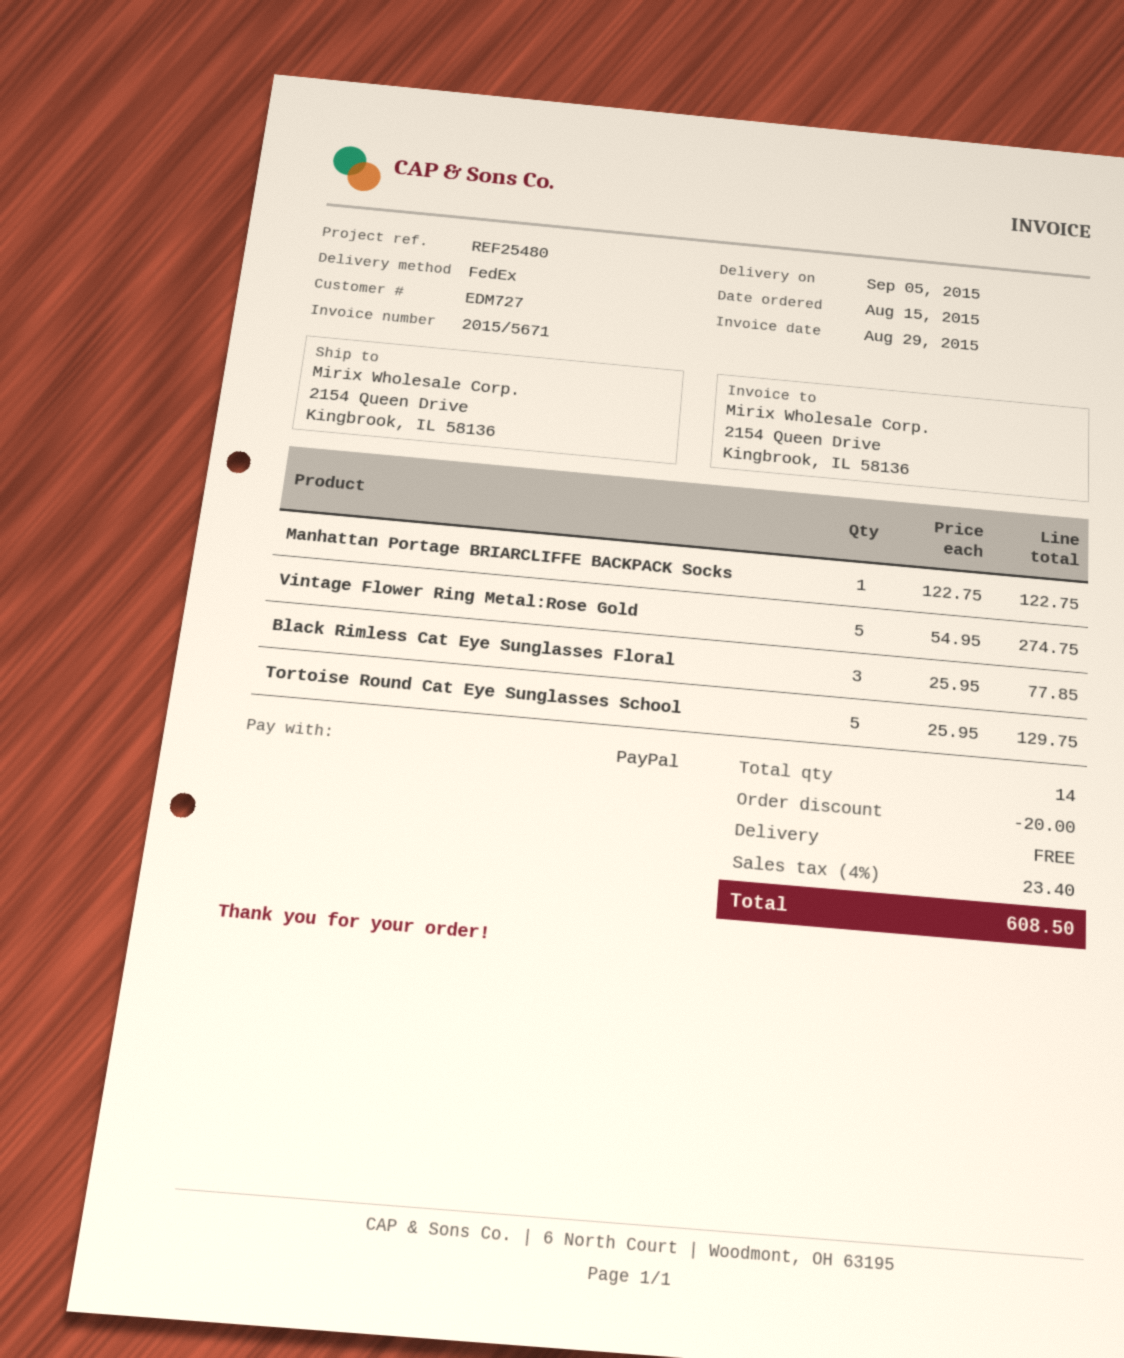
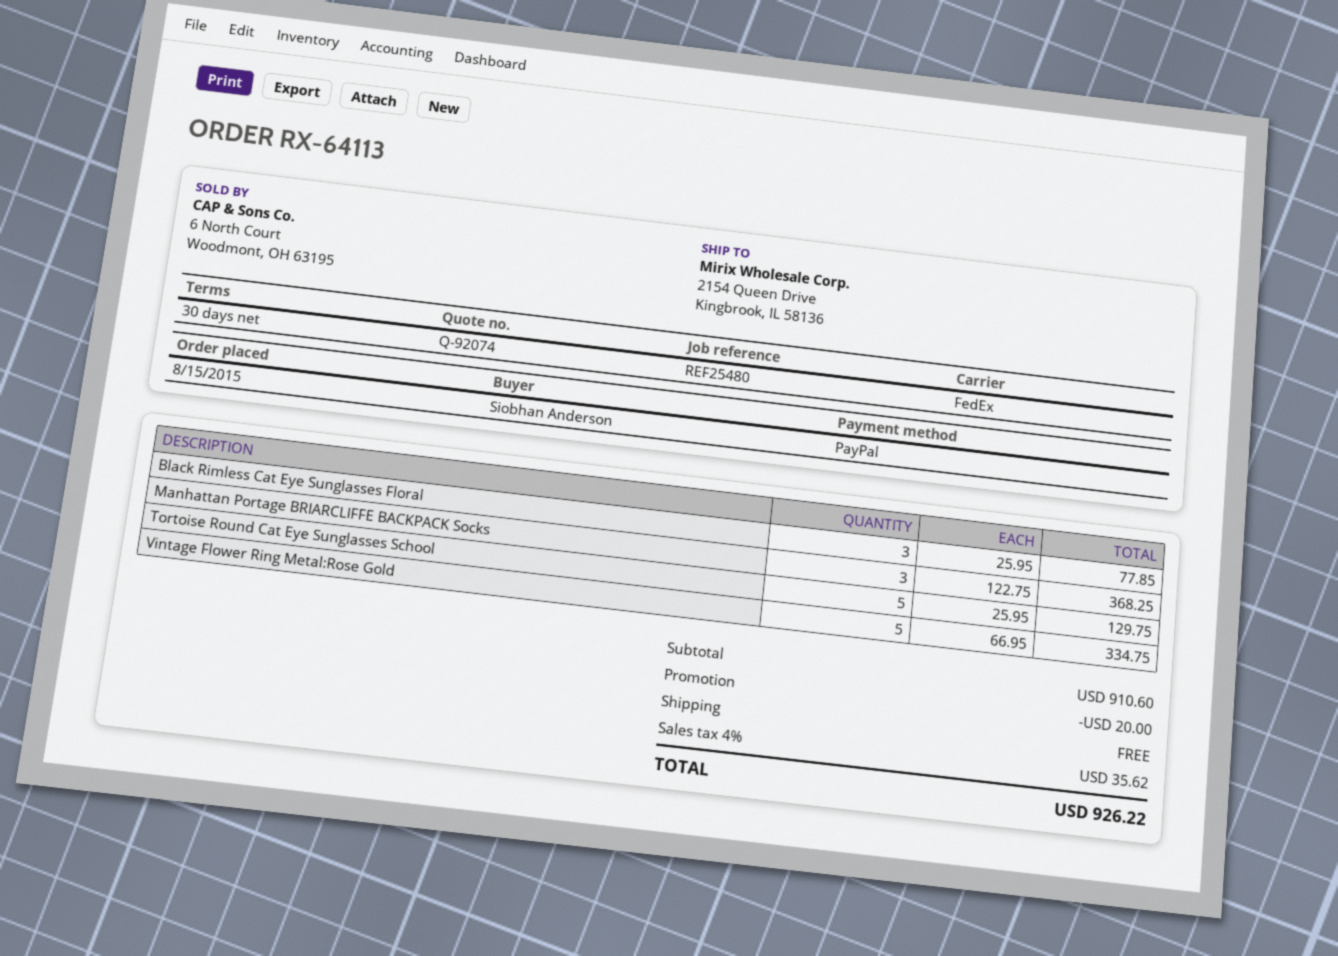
Manhattan Portage BRIARCLIFFE BACKPACK Socks: 1 x 122.75 = 122.75 -> 3 x 122.75 = 368.25
Vintage Flower Ring Metal:Rose Gold: 5 x 54.95 = 274.75 -> 5 x 66.95 = 334.75
tax: 4% = 23.40 -> 4% = 35.62
total: 608.50 -> 926.22

